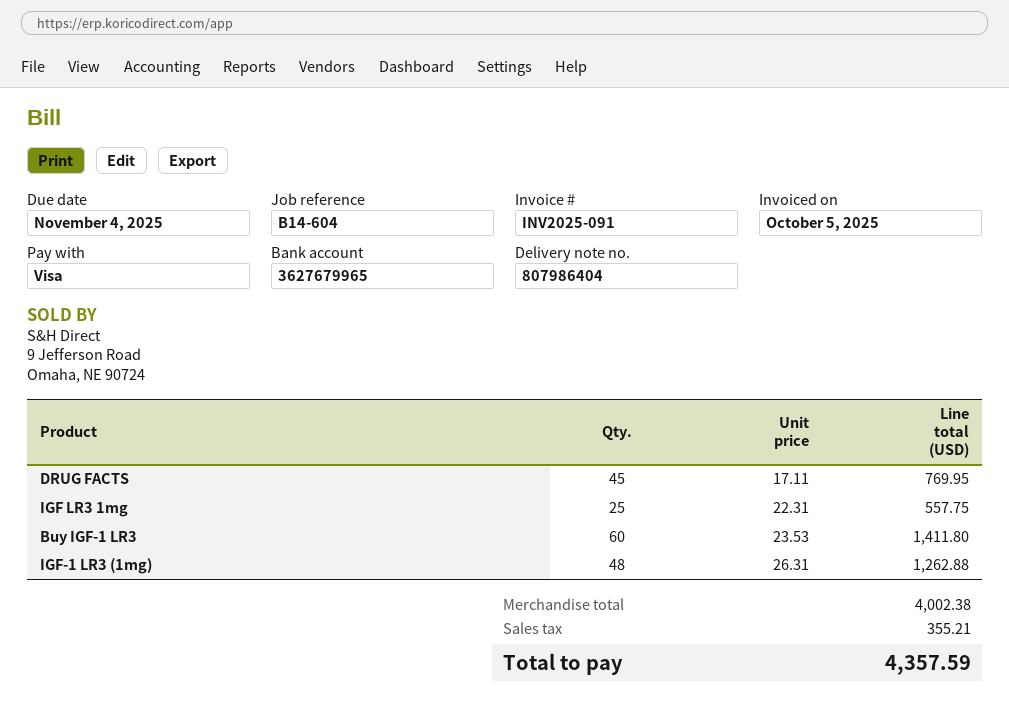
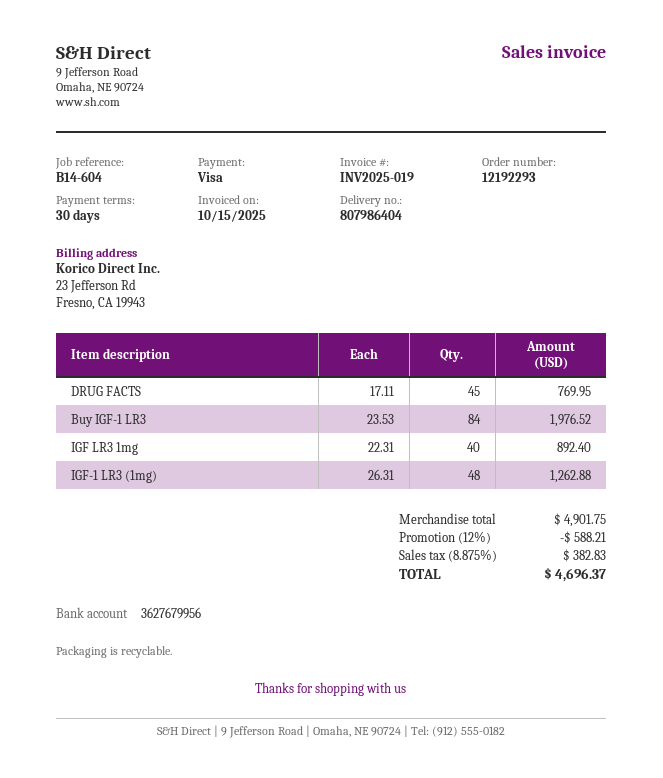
invoice number: INV2025-091 -> INV2025-019
invoice date: 2025-10-05 -> 2025-10-15
bank account: 3627679965 -> 3627679956
IGF LR3 1mg: 25 x 22.31 = 557.75 -> 40 x 22.31 = 892.40
Buy IGF-1 LR3: 60 x 23.53 = 1411.80 -> 84 x 23.53 = 1976.52
subtotal: 4002.38 -> 4901.75
discount: none -> 12% = 588.21
tax: 355.21 -> 382.83
total: 4357.59 -> 4696.37

